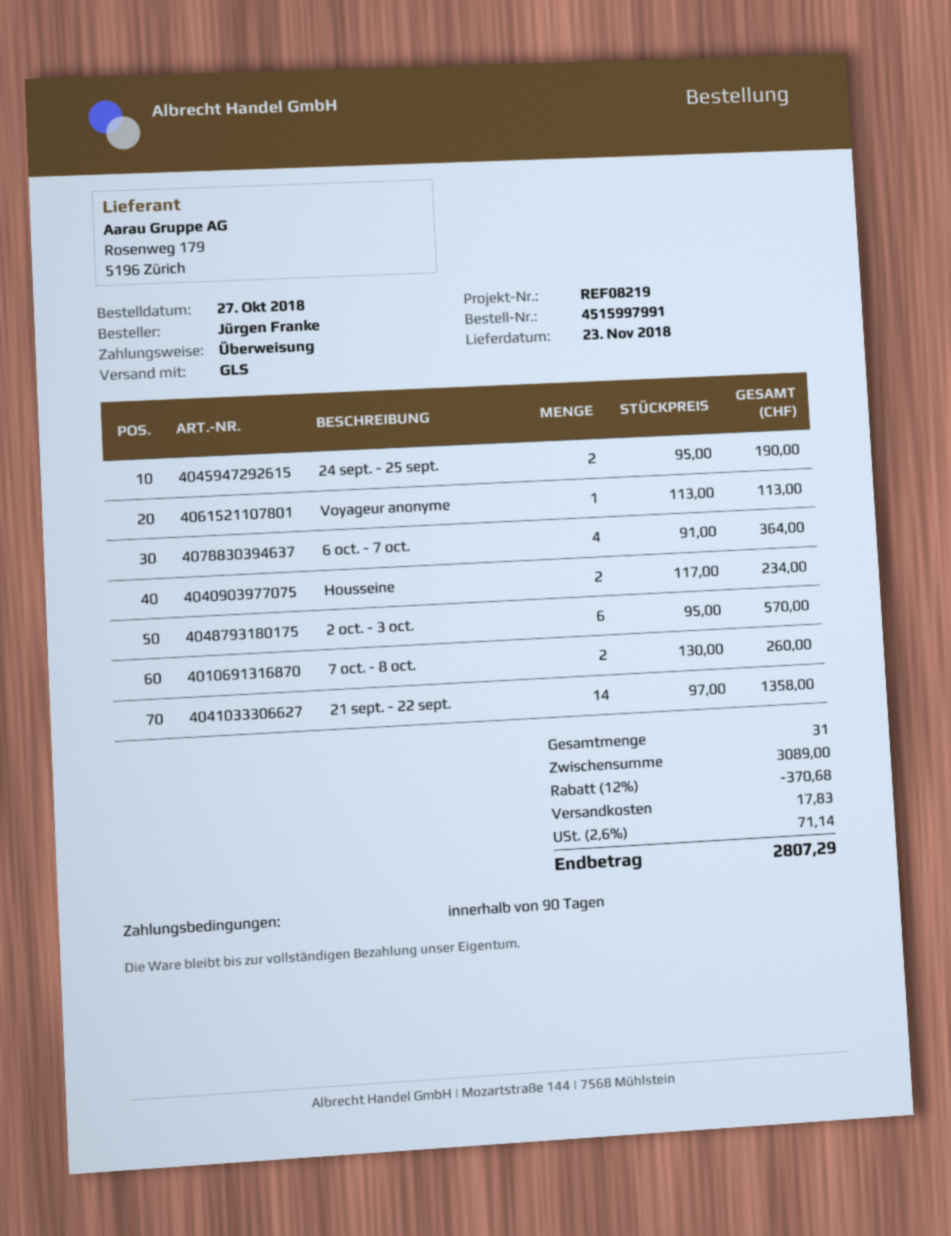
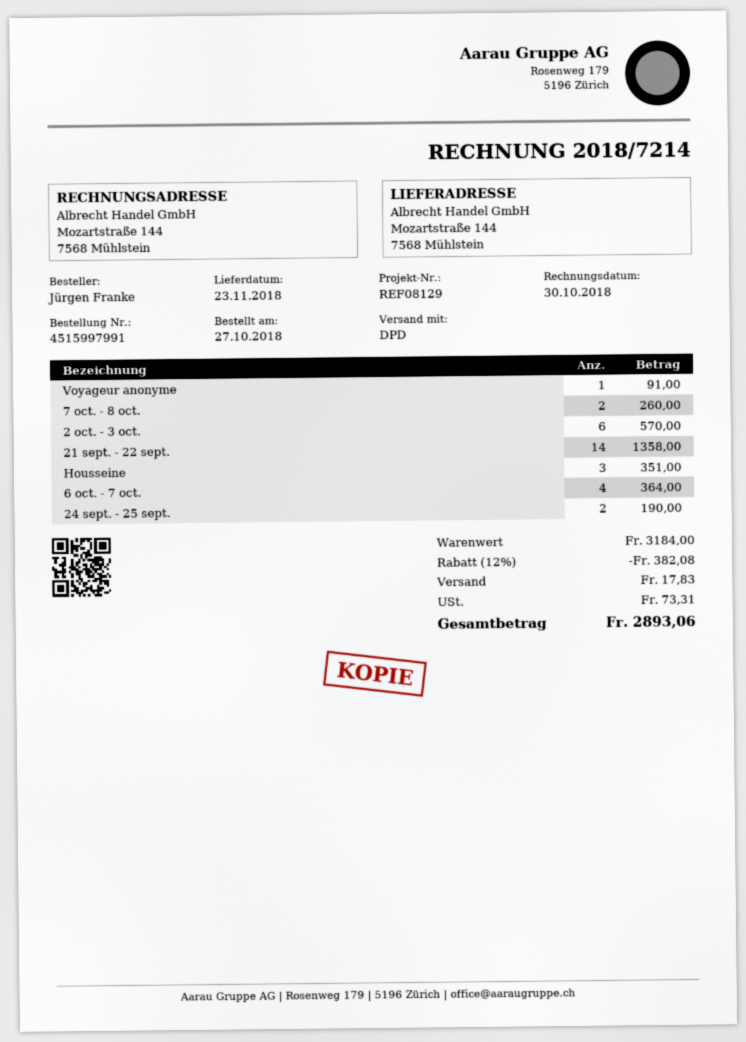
reference: REF08219 -> REF08129
shipping method: GLS -> DPD
Voyageur anonyme: 1 for 113.00 -> 1 for 91.00
Housseine: 2 for 234.00 -> 3 for 351.00
subtotal: 3089.00 -> 3184.00
discount: 12% = 370.68 -> 12% = 382.08
tax: 71.14 -> 73.31
total: 2807.29 -> 2893.06

